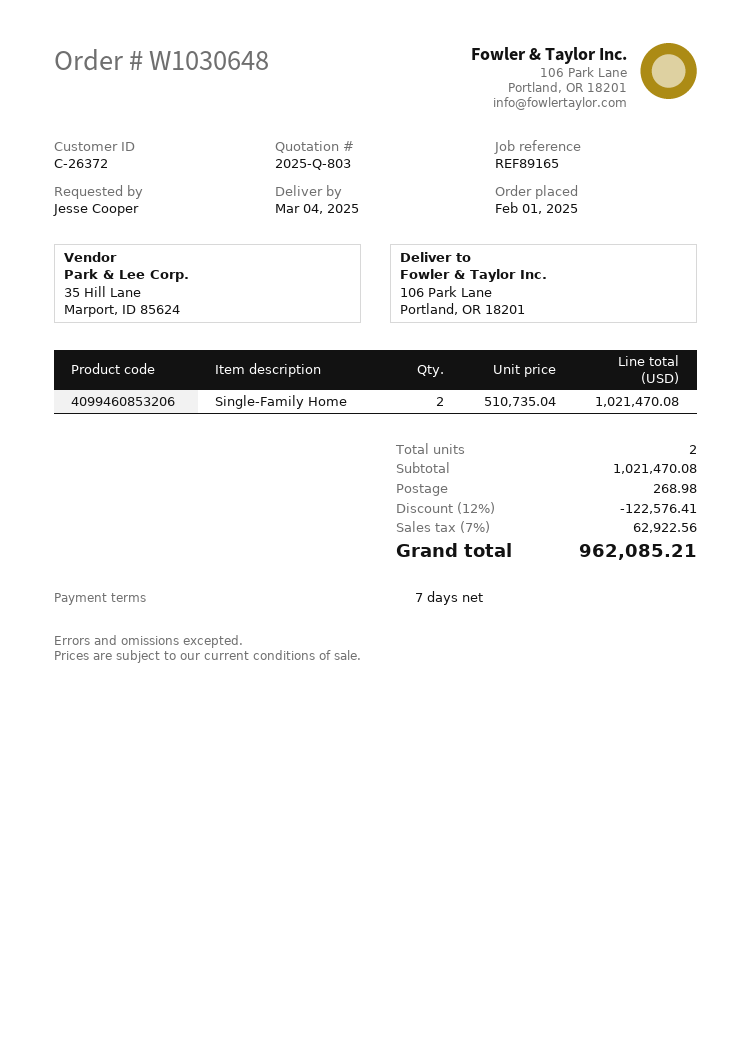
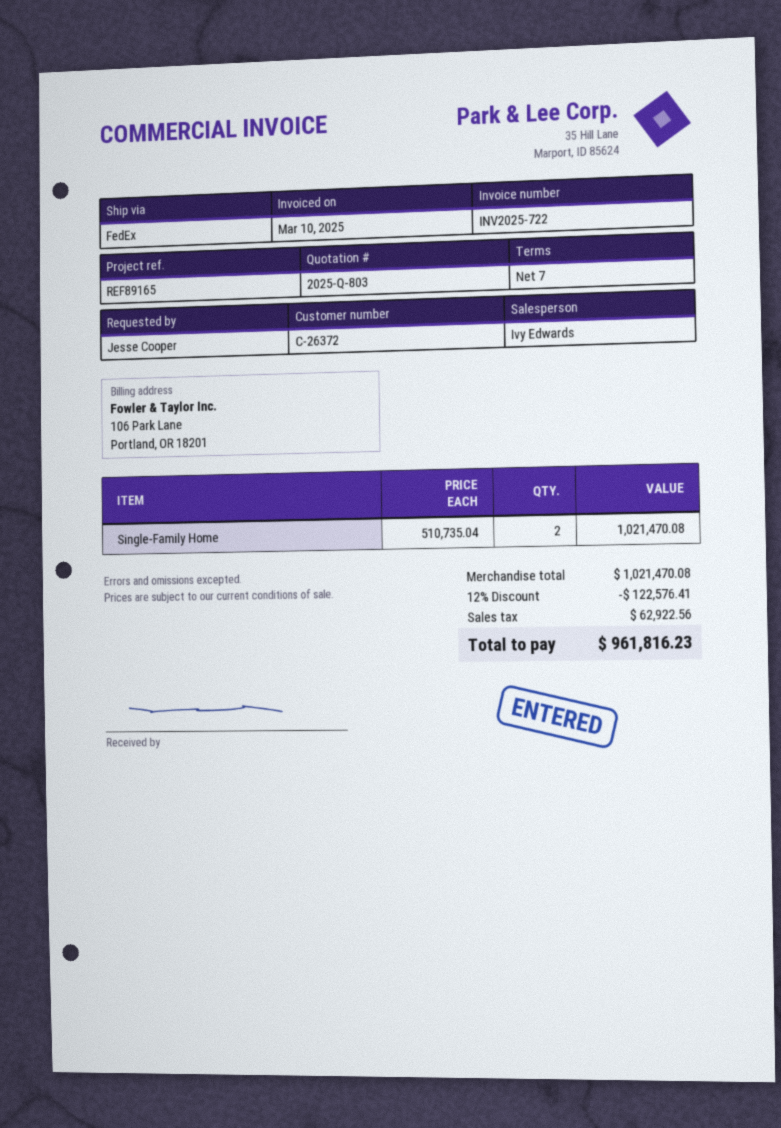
shipping: 268.98 -> none
total: 962085.21 -> 961816.23

